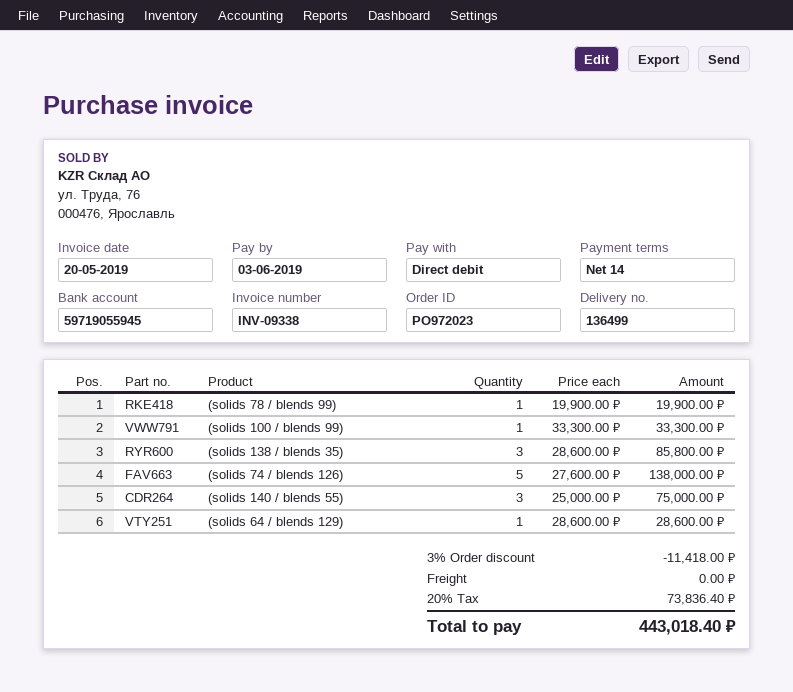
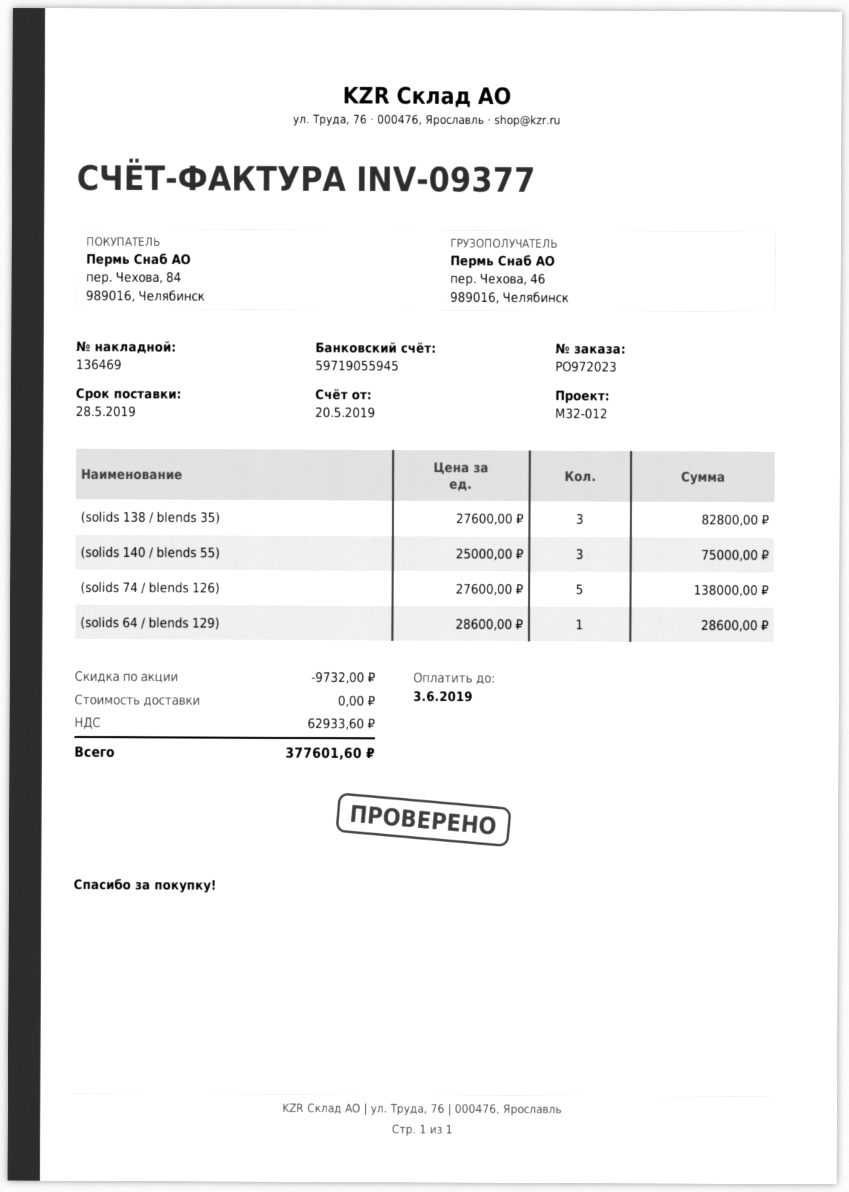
delivery note number: 136499 -> 136469
invoice number: INV-09338 -> INV-09377
(solids 78 / blends 99): 1 x 19900.00 = 19900.00 -> none
(solids 100 / blends 99): 1 x 33300.00 = 33300.00 -> none
(solids 138 / blends 35): 3 x 28600.00 = 85800.00 -> 3 x 27600.00 = 82800.00
discount: 11418.00 -> 9732.00
tax: 73836.40 -> 62933.60
total: 443018.40 -> 377601.60

